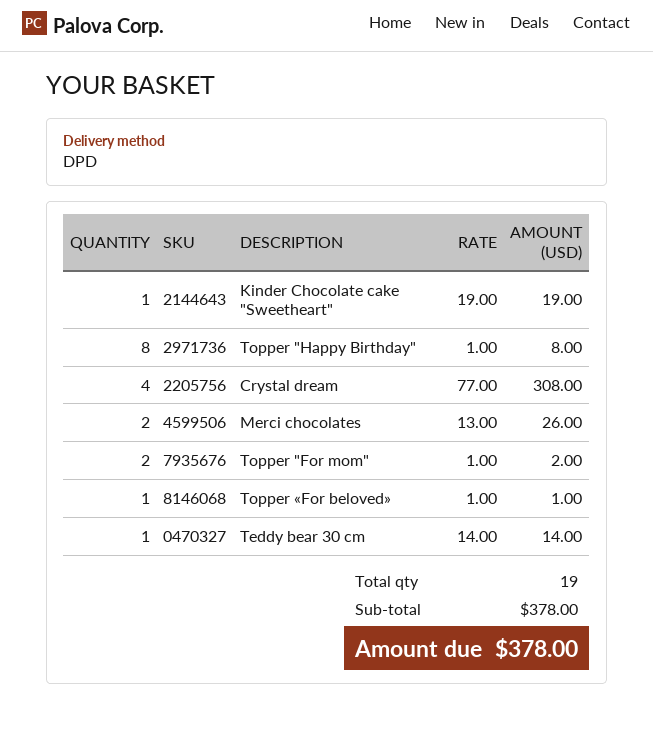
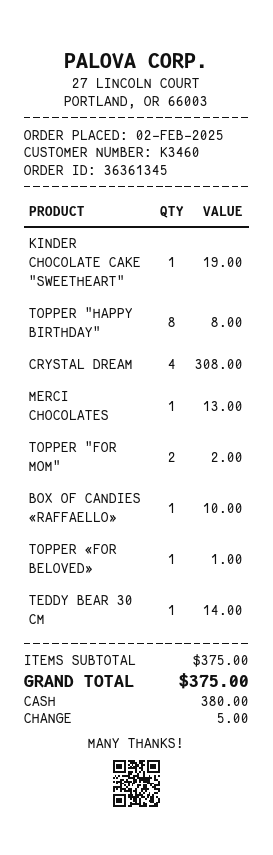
Merci chocolates: 2 for 26.00 -> 1 for 13.00
BOX OF CANDIES «RAFFAELLO»: none -> 1 for 10.00
subtotal: 378.00 -> 375.00
total: 378.00 -> 375.00

